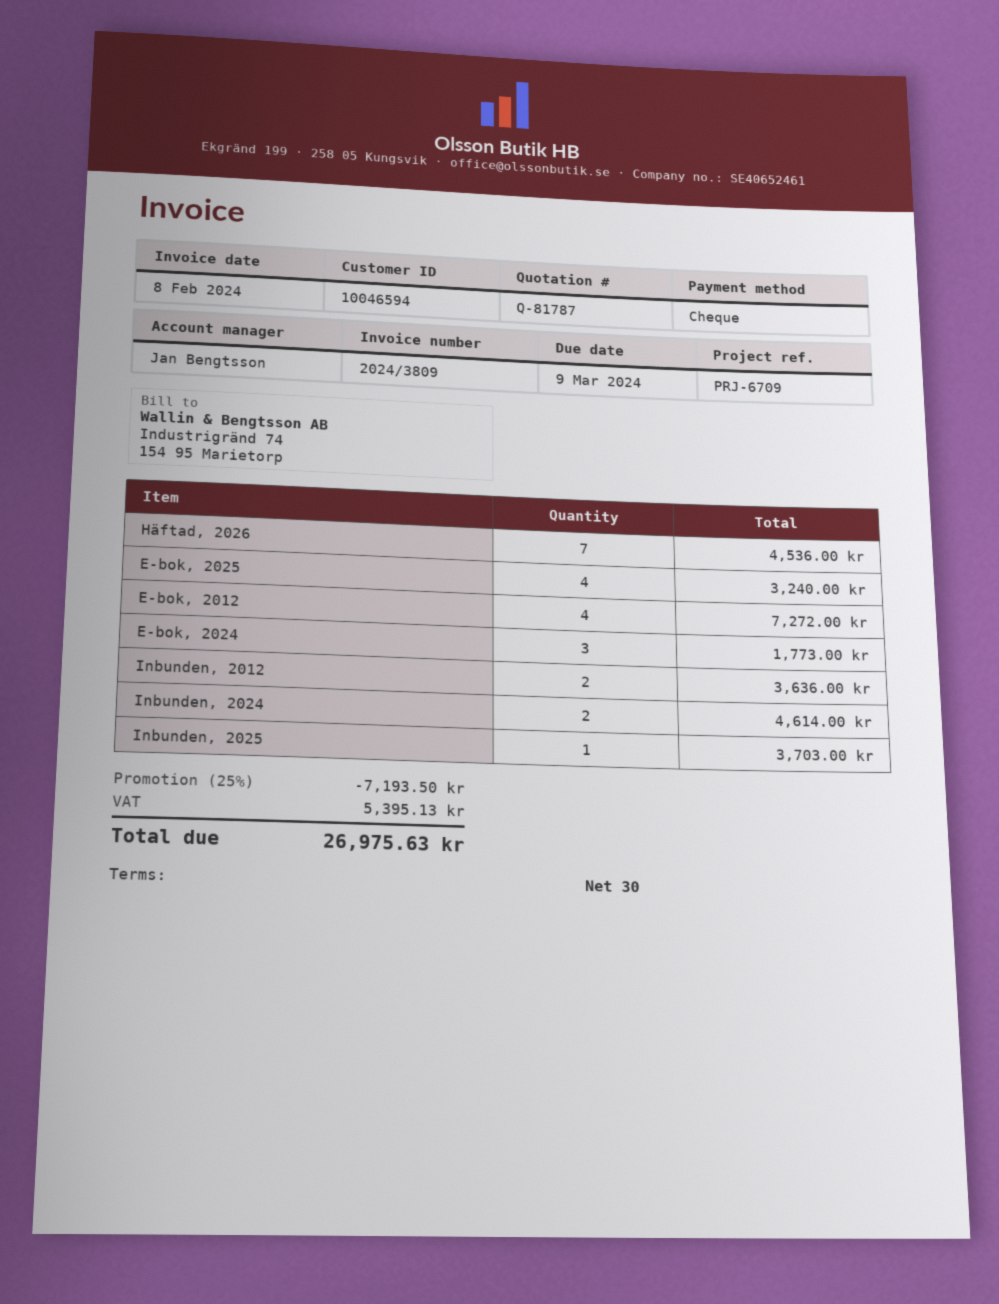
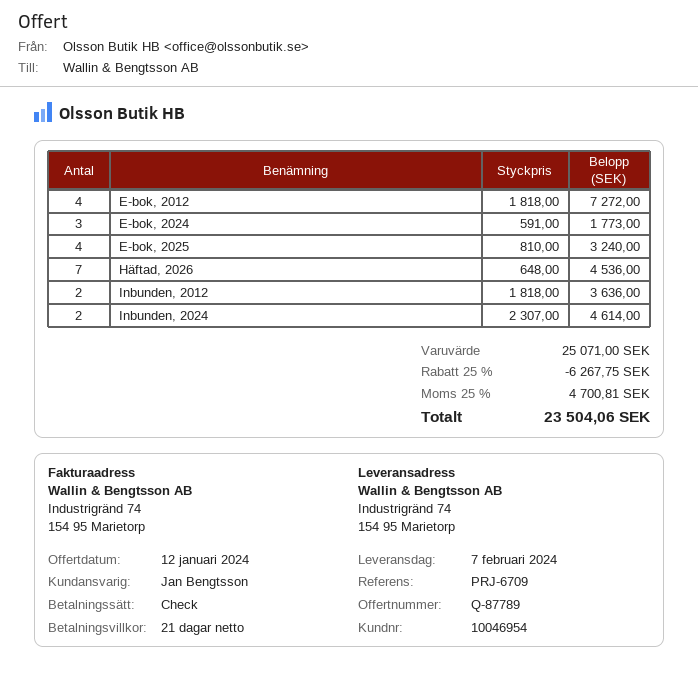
quote number: Q-81787 -> Q-87789
payment terms: 30 days -> 21 days
customer number: 10046594 -> 10046954
Inbunden, 2025: 1 for 3703.00 -> none
discount: 25% = 7193.50 -> 25% = 6267.75
tax: 5395.13 -> 4700.81
total: 26975.63 -> 23504.06

